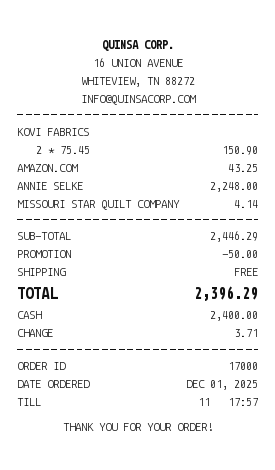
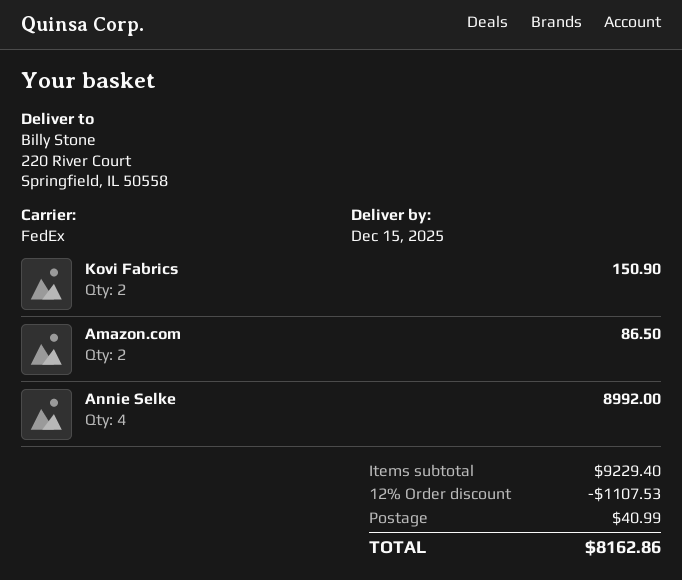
AMAZON.COM: 1 for 43.25 -> 2 for 86.50
ANNIE SELKE: 1 for 2248.00 -> 4 for 8992.00
MISSOURI STAR QUILT COMPANY: 1 for 4.14 -> none
subtotal: 2446.29 -> 9229.40
discount: 50.00 -> 1107.53
shipping: 0.00 -> 40.99
total: 2396.29 -> 8162.86

